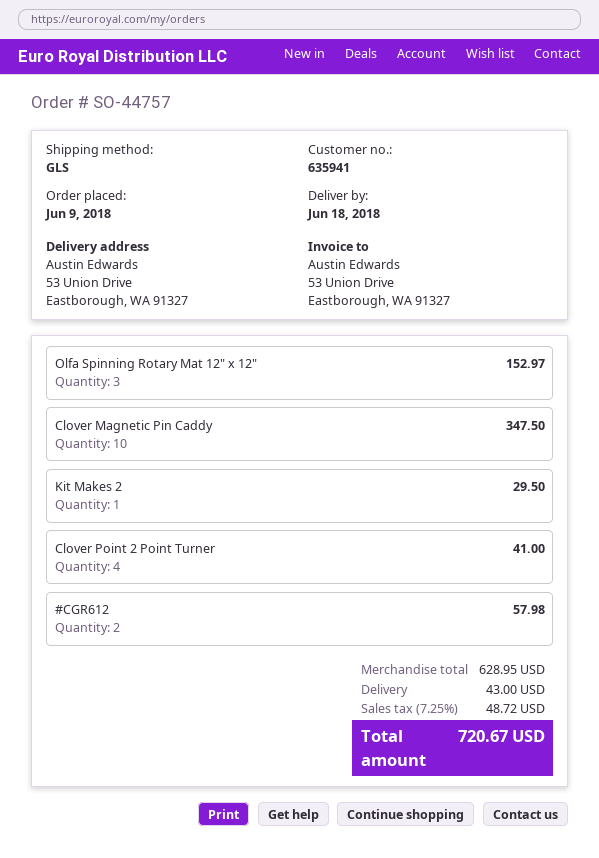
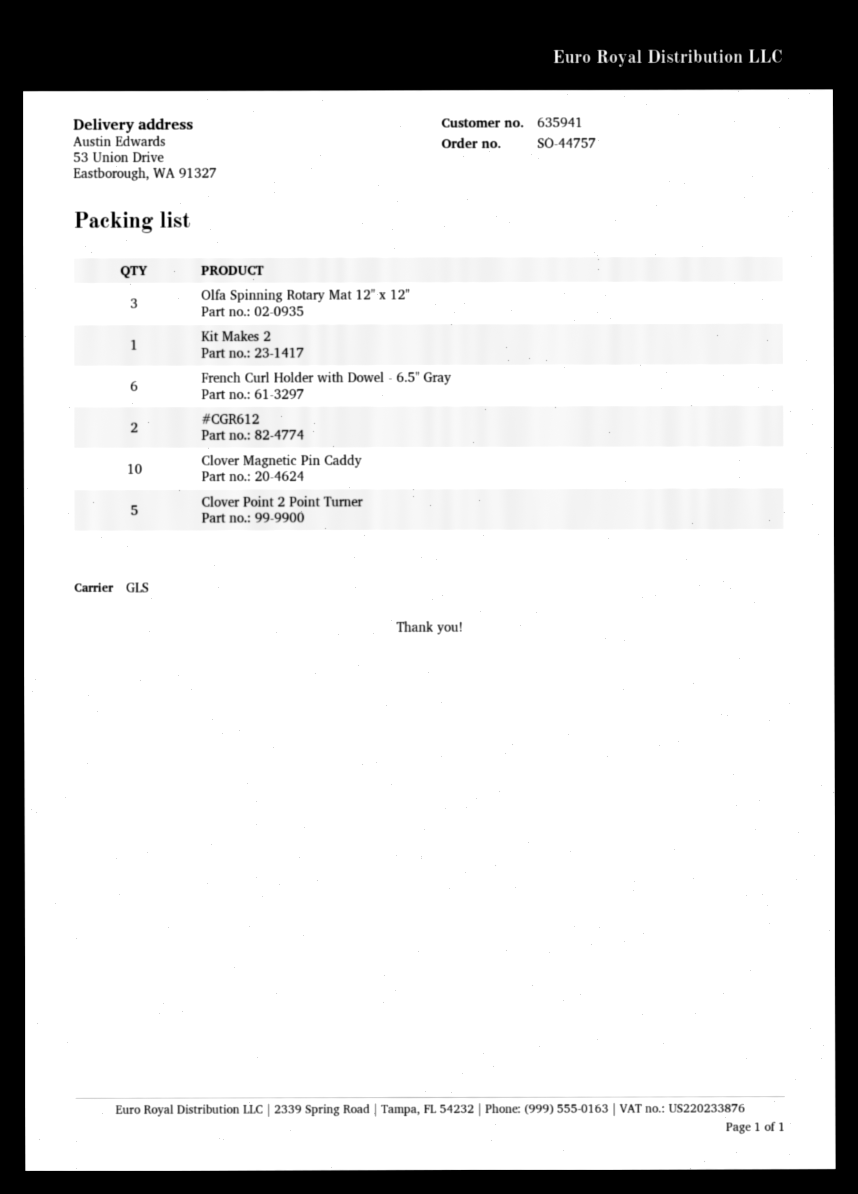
Clover Point 2 Point Turner: 4 -> 5
French Curl Holder with Dowel - 6.5" Gray: none -> 6

